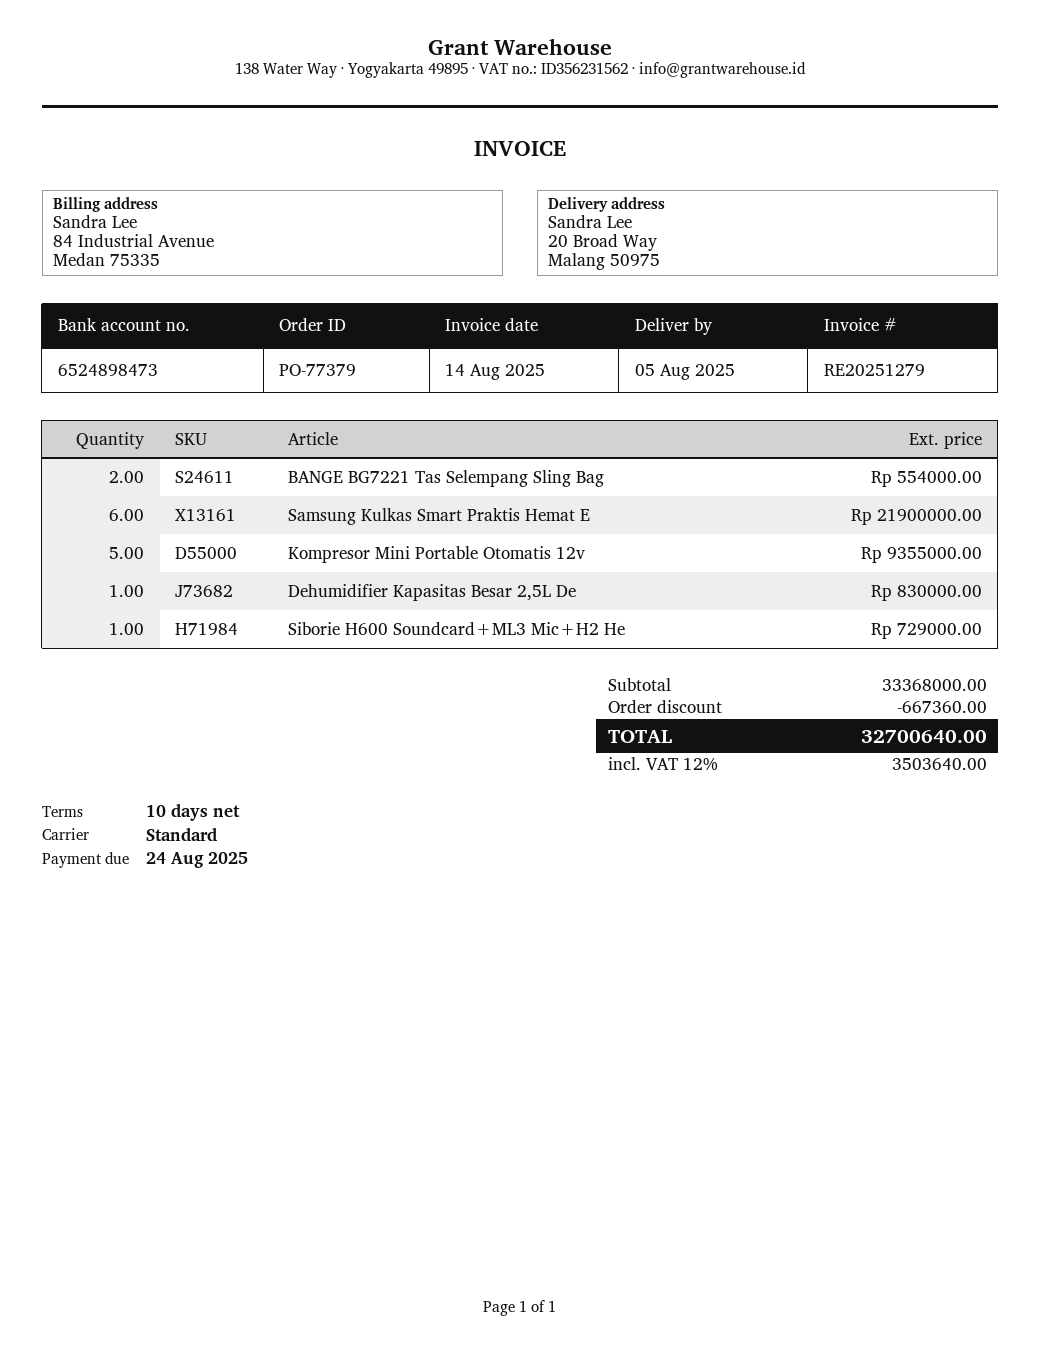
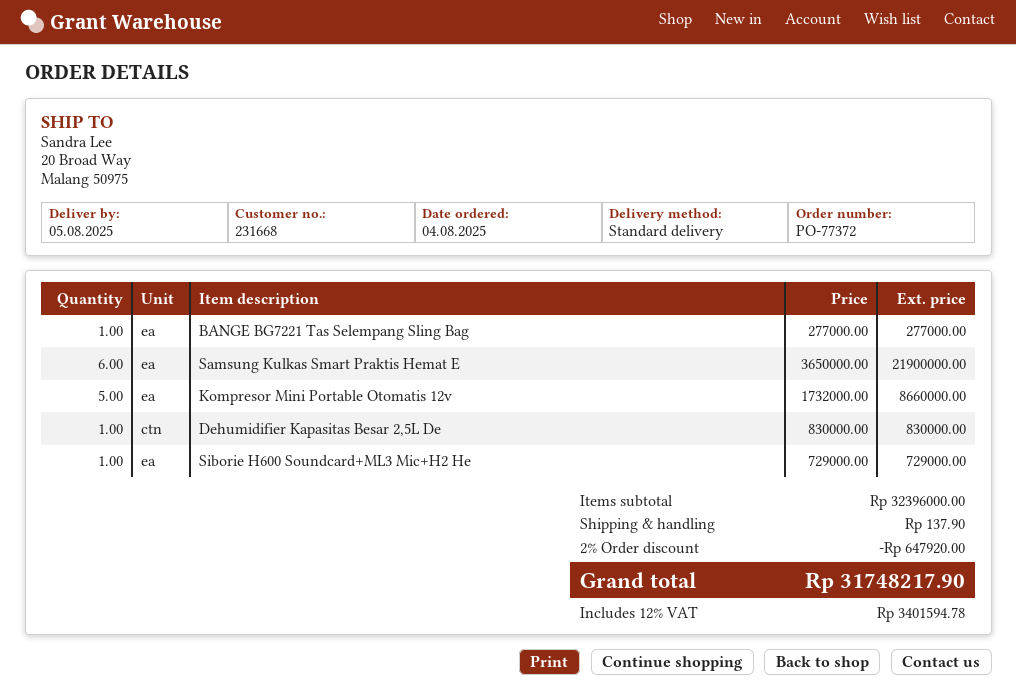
order number: PO-77379 -> PO-77372
BANGE BG7221 Tas Selempang Sling Bag: 2 for 554000.00 -> 1 for 277000.00
Kompresor Mini Portable Otomatis 12v: 5 for 9355000.00 -> 5 for 8660000.00
subtotal: 33368000.00 -> 32396000.00
discount: 667360.00 -> 647920.00
shipping: none -> 137.90
tax: 12% = 3503640.00 -> 12% = 3401594.78
total: 32700640.00 -> 31748217.90

